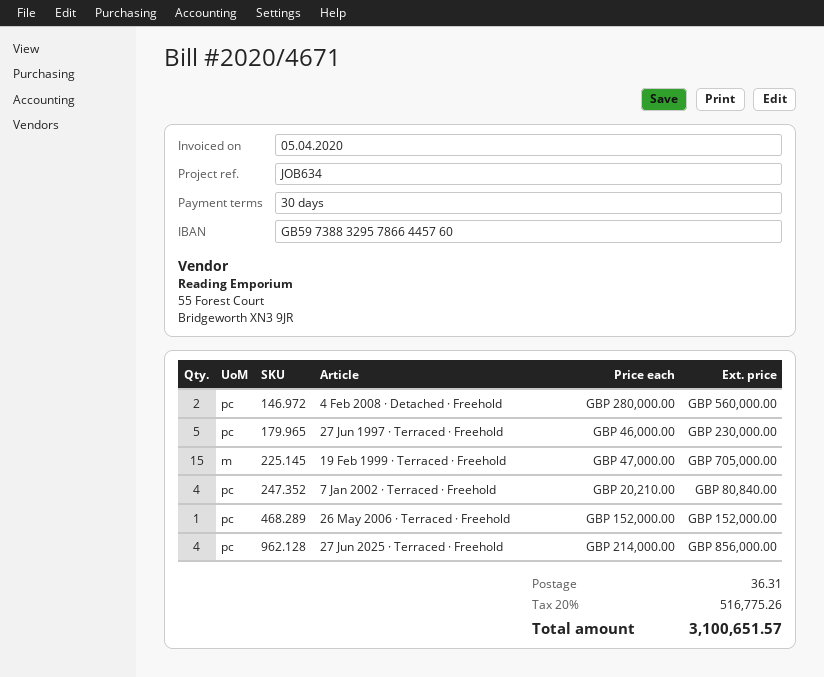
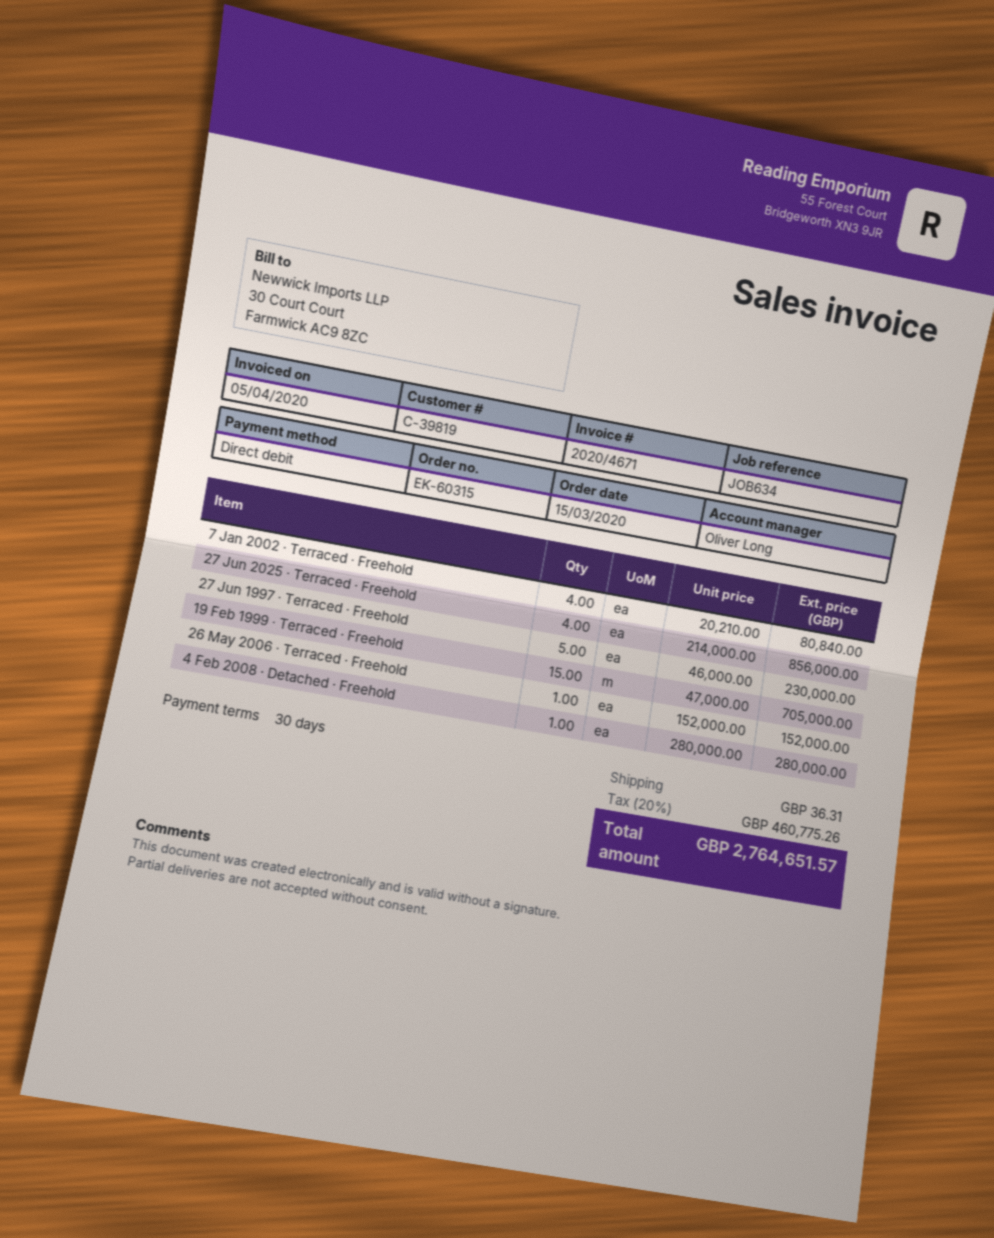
4 Feb 2008 · Detached · Freehold: 2 x 280000.00 = 560000.00 -> 1 x 280000.00 = 280000.00
tax: 20% = 516775.26 -> 20% = 460775.26
total: 3100651.57 -> 2764651.57

